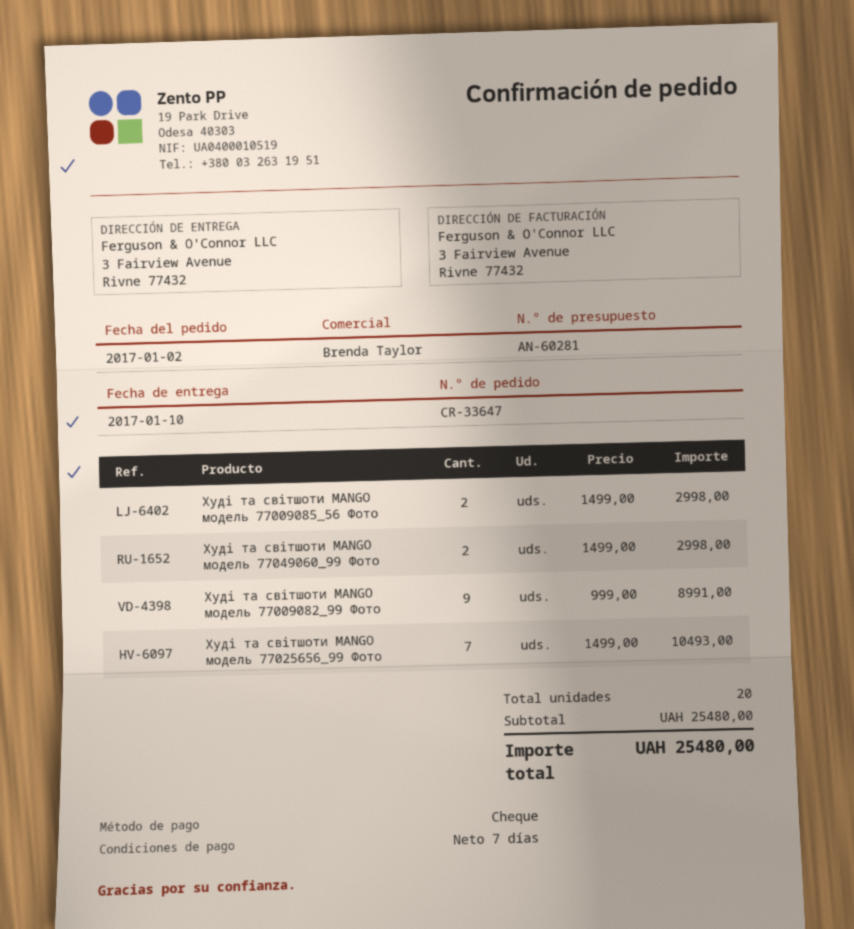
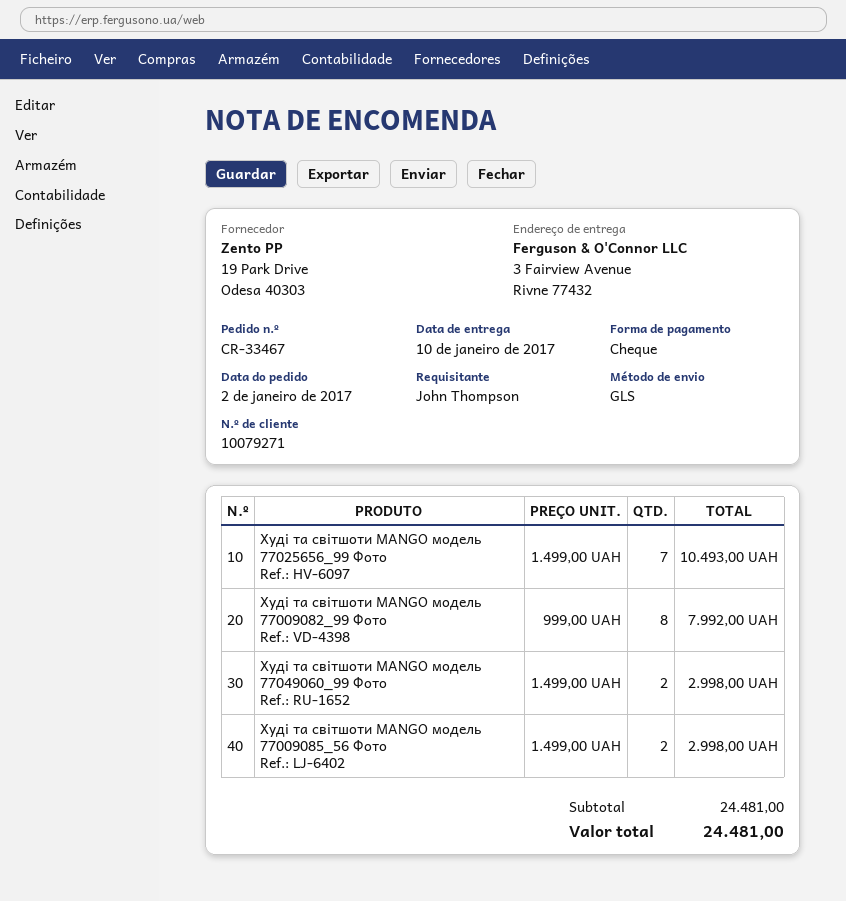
order number: CR-33647 -> CR-33467
Худі та світшоти MANGO модель 77009082_99 Фото: 9 x 999.00 = 8991.00 -> 8 x 999.00 = 7992.00
subtotal: 25480.00 -> 24481.00
total: 25480.00 -> 24481.00

